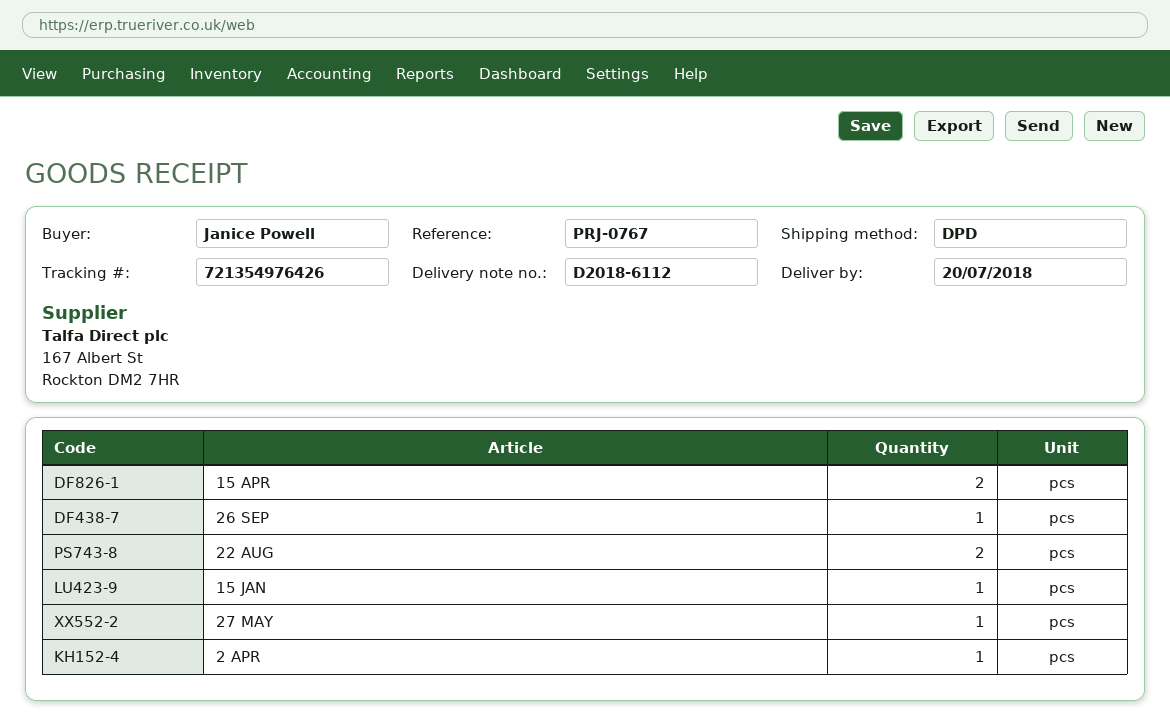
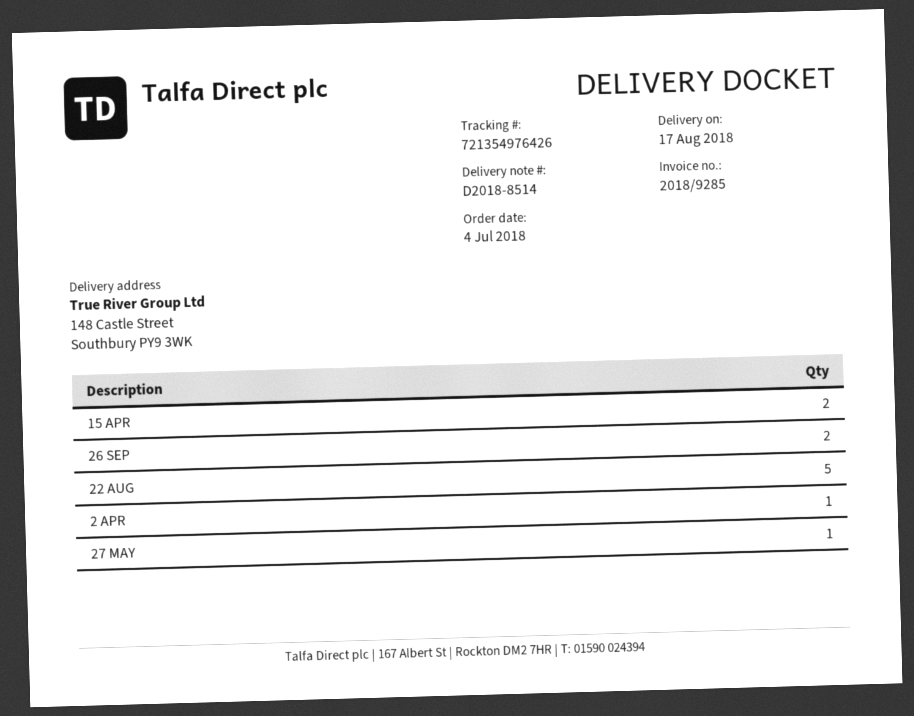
delivery note number: D2018-6112 -> D2018-8514
delivery date: 2018-07-20 -> 2018-08-17
26 SEP: 1 -> 2
22 AUG: 2 -> 5
15 JAN: 1 -> none

